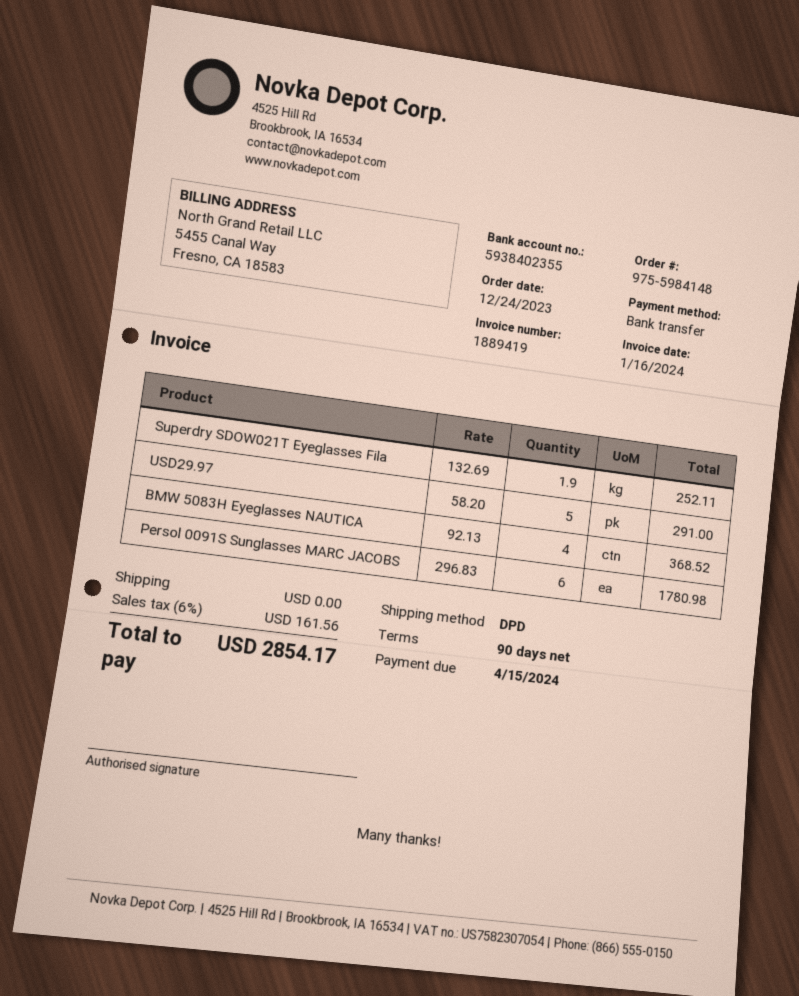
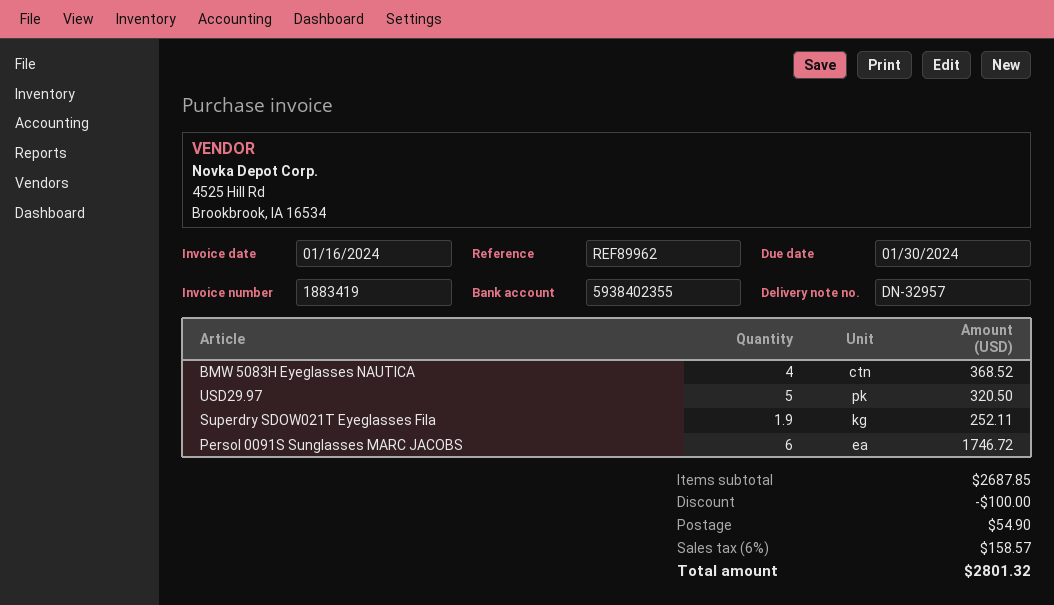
invoice number: 1889419 -> 1883419
due date: 2024-04-15 -> 2024-01-30
USD29.97: 5 for 291.00 -> 5 for 320.50
Persol 0091S Sunglasses MARC JACOBS: 6 for 1780.98 -> 6 for 1746.72
discount: none -> 100.00
shipping: 0.00 -> 54.90
tax: 6% = 161.56 -> 6% = 158.57
total: 2854.17 -> 2801.32

